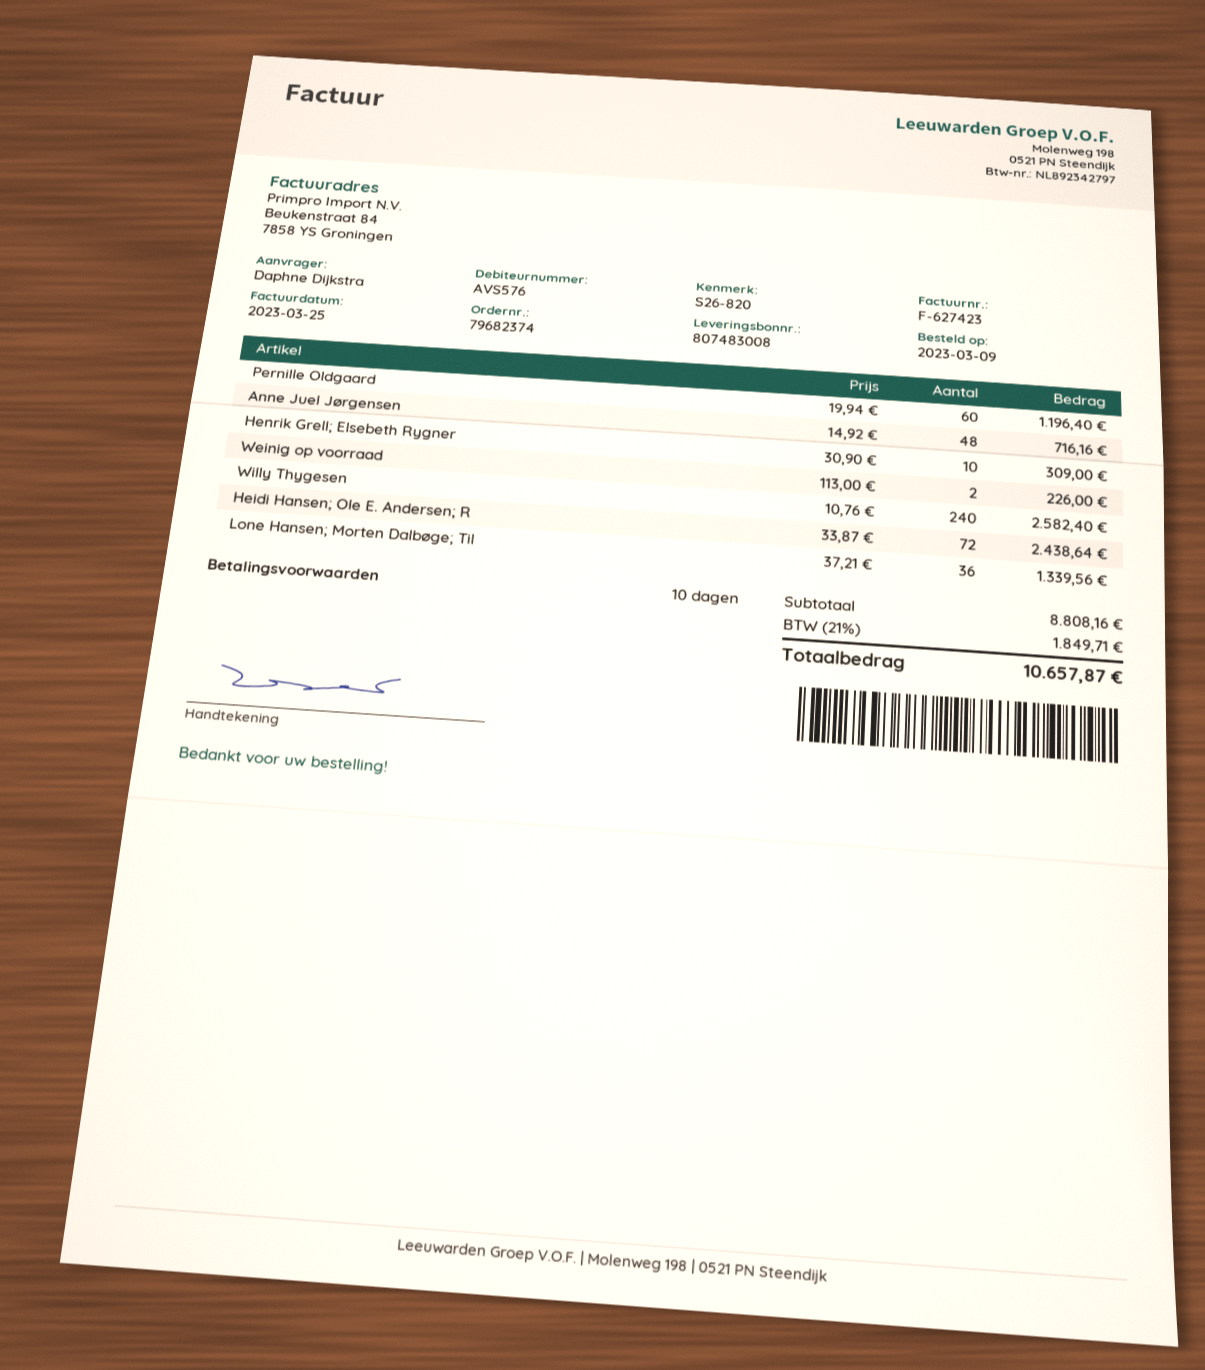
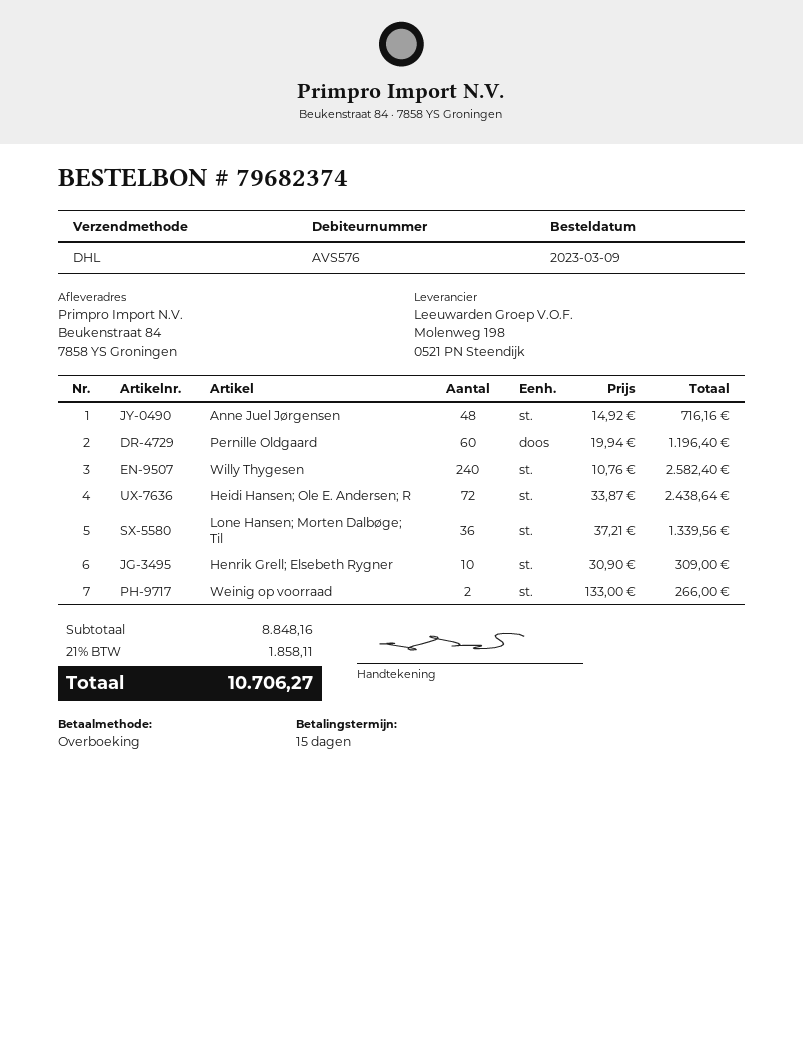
payment terms: 10 days -> 15 days
Weinig op voorraad: 2 x 113.00 = 226.00 -> 2 x 133.00 = 266.00
subtotal: 8808.16 -> 8848.16
tax: 21% = 1849.71 -> 21% = 1858.11
total: 10657.87 -> 10706.27

